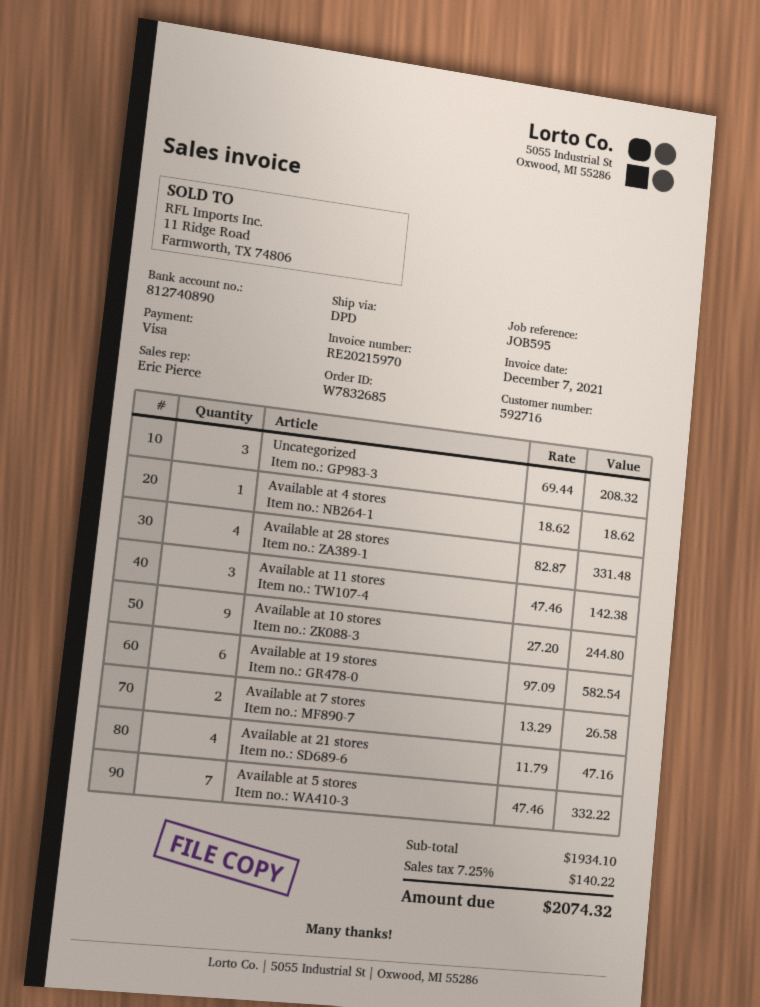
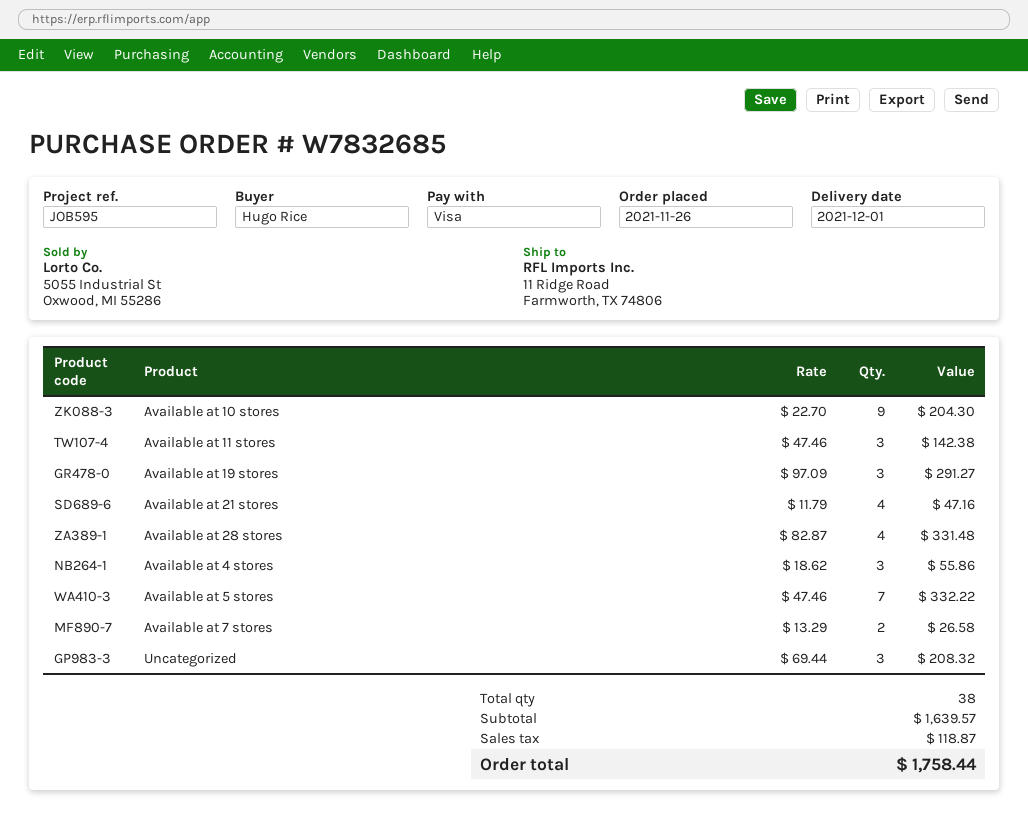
Available at 4 stores: 1 x 18.62 = 18.62 -> 3 x 18.62 = 55.86
Available at 10 stores: 9 x 27.20 = 244.80 -> 9 x 22.70 = 204.30
Available at 19 stores: 6 x 97.09 = 582.54 -> 3 x 97.09 = 291.27
subtotal: 1934.10 -> 1639.57
tax: 140.22 -> 118.87
total: 2074.32 -> 1758.44

